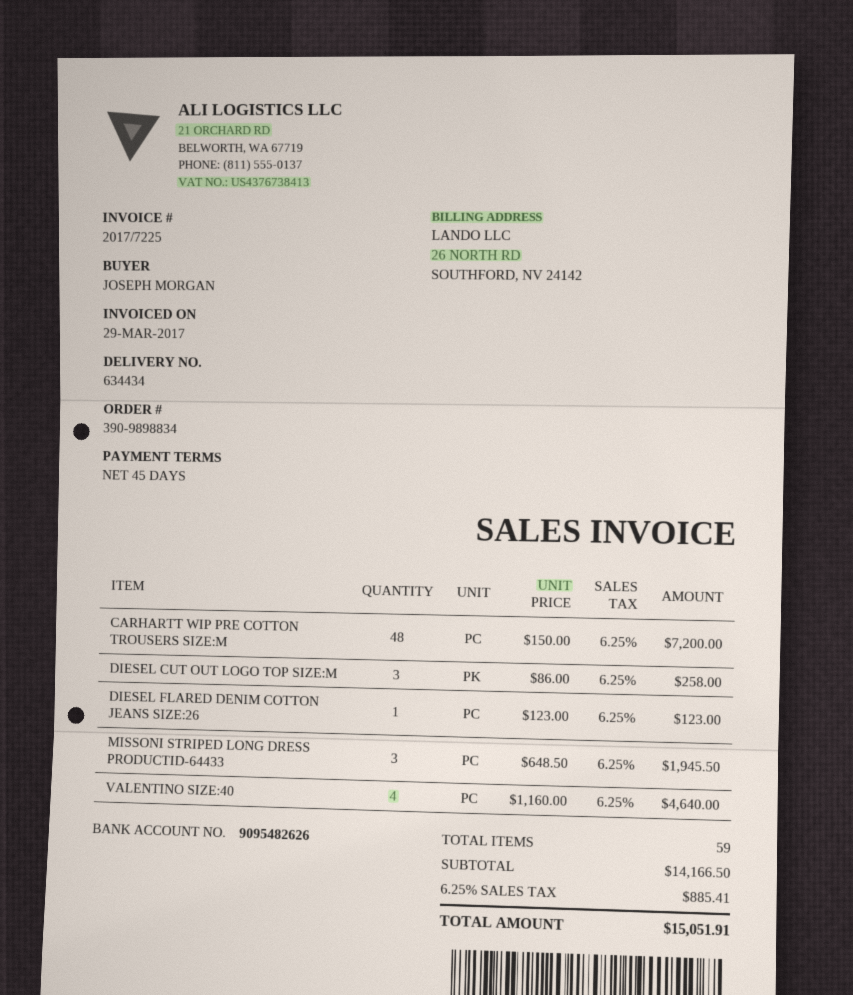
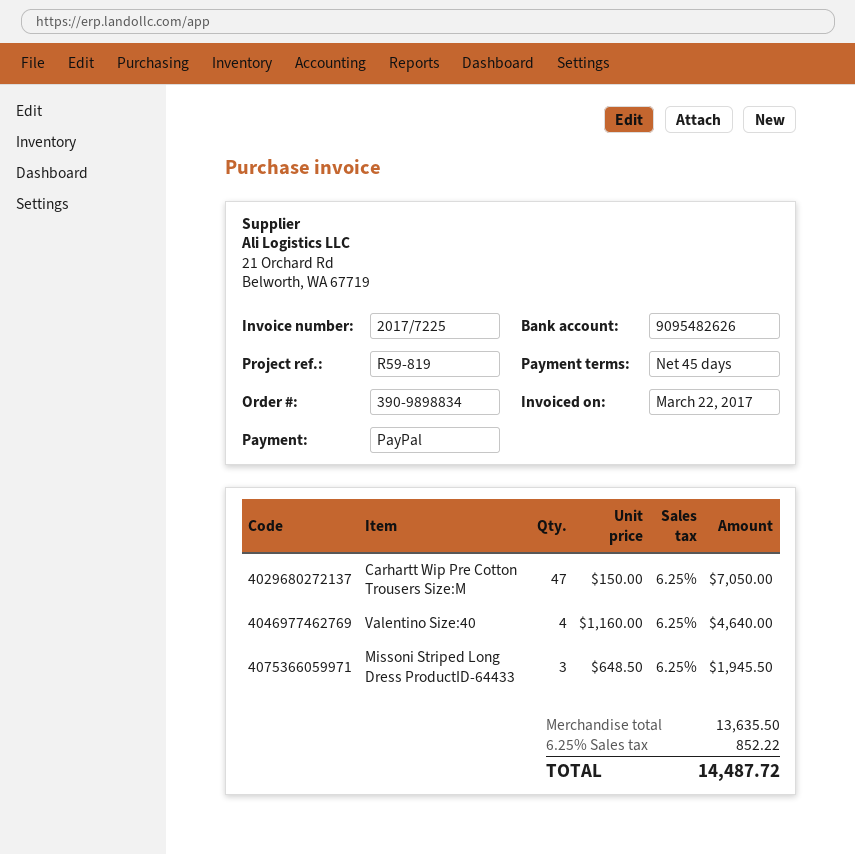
invoice date: 2017-03-29 -> 2017-03-22
CARHARTT WIP PRE COTTON TROUSERS SIZE:M: 48 x 150.00 = 7200.00 -> 47 x 150.00 = 7050.00
DIESEL CUT OUT LOGO TOP SIZE:M: 3 x 86.00 = 258.00 -> none
DIESEL FLARED DENIM COTTON JEANS SIZE:26: 1 x 123.00 = 123.00 -> none
subtotal: 14166.50 -> 13635.50
tax: 6.25% = 885.41 -> 6.25% = 852.22
total: 15051.91 -> 14487.72

